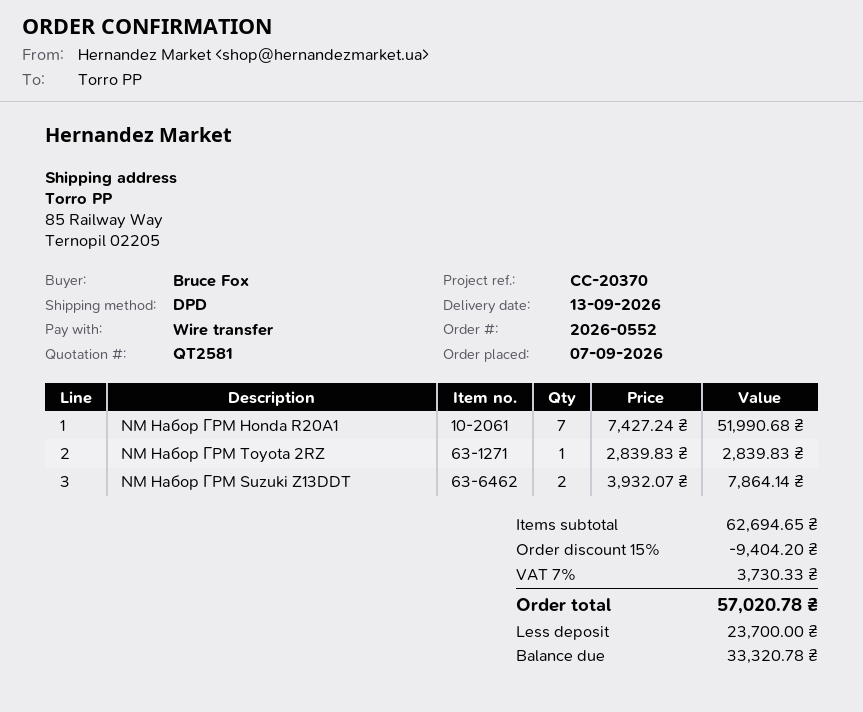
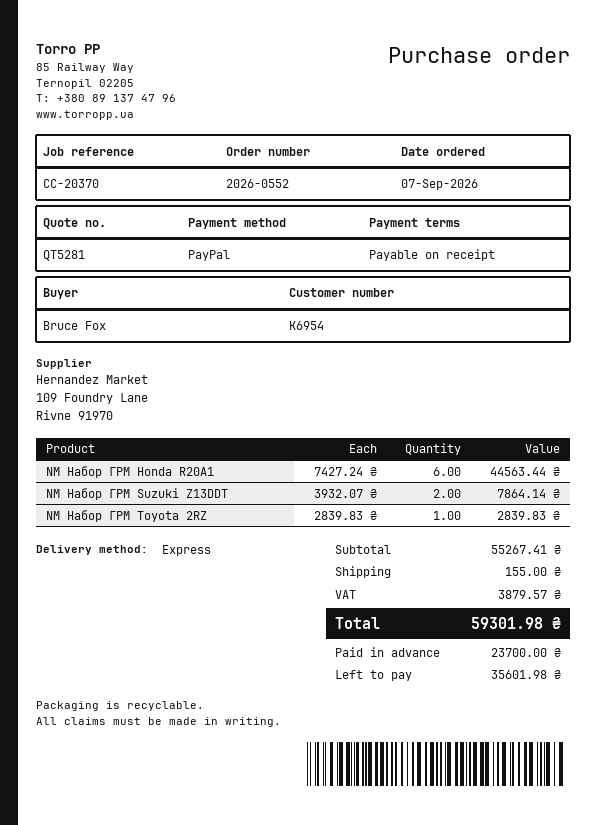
quote number: QT2581 -> QT5281
payment method: bank transfer -> PayPal
shipping method: DPD -> express
NM Набор ГРМ Honda R20A1: 7 x 7427.24 = 51990.68 -> 6 x 7427.24 = 44563.44
subtotal: 62694.65 -> 55267.41
discount: 15% = 9404.20 -> none
shipping: none -> 155.00
tax: 3730.33 -> 3879.57
total: 57020.78 -> 59301.98
balance: 33320.78 -> 35601.98

